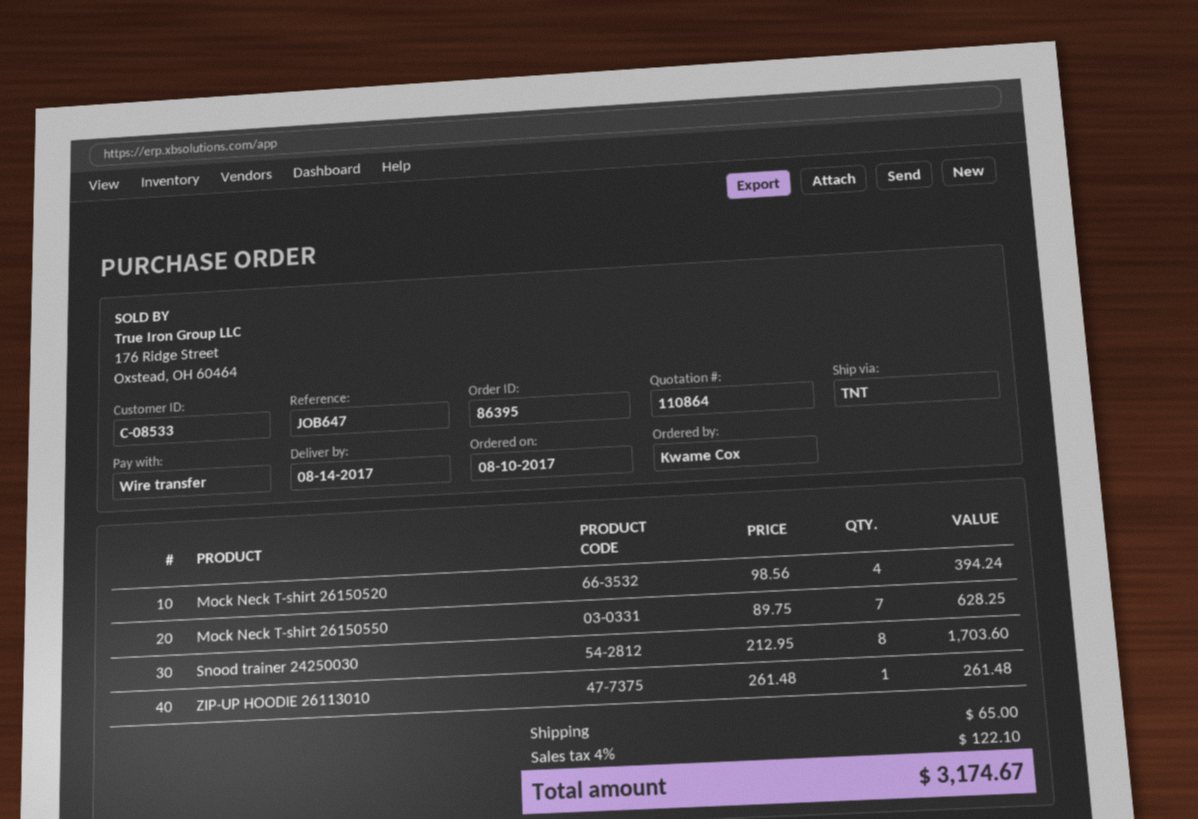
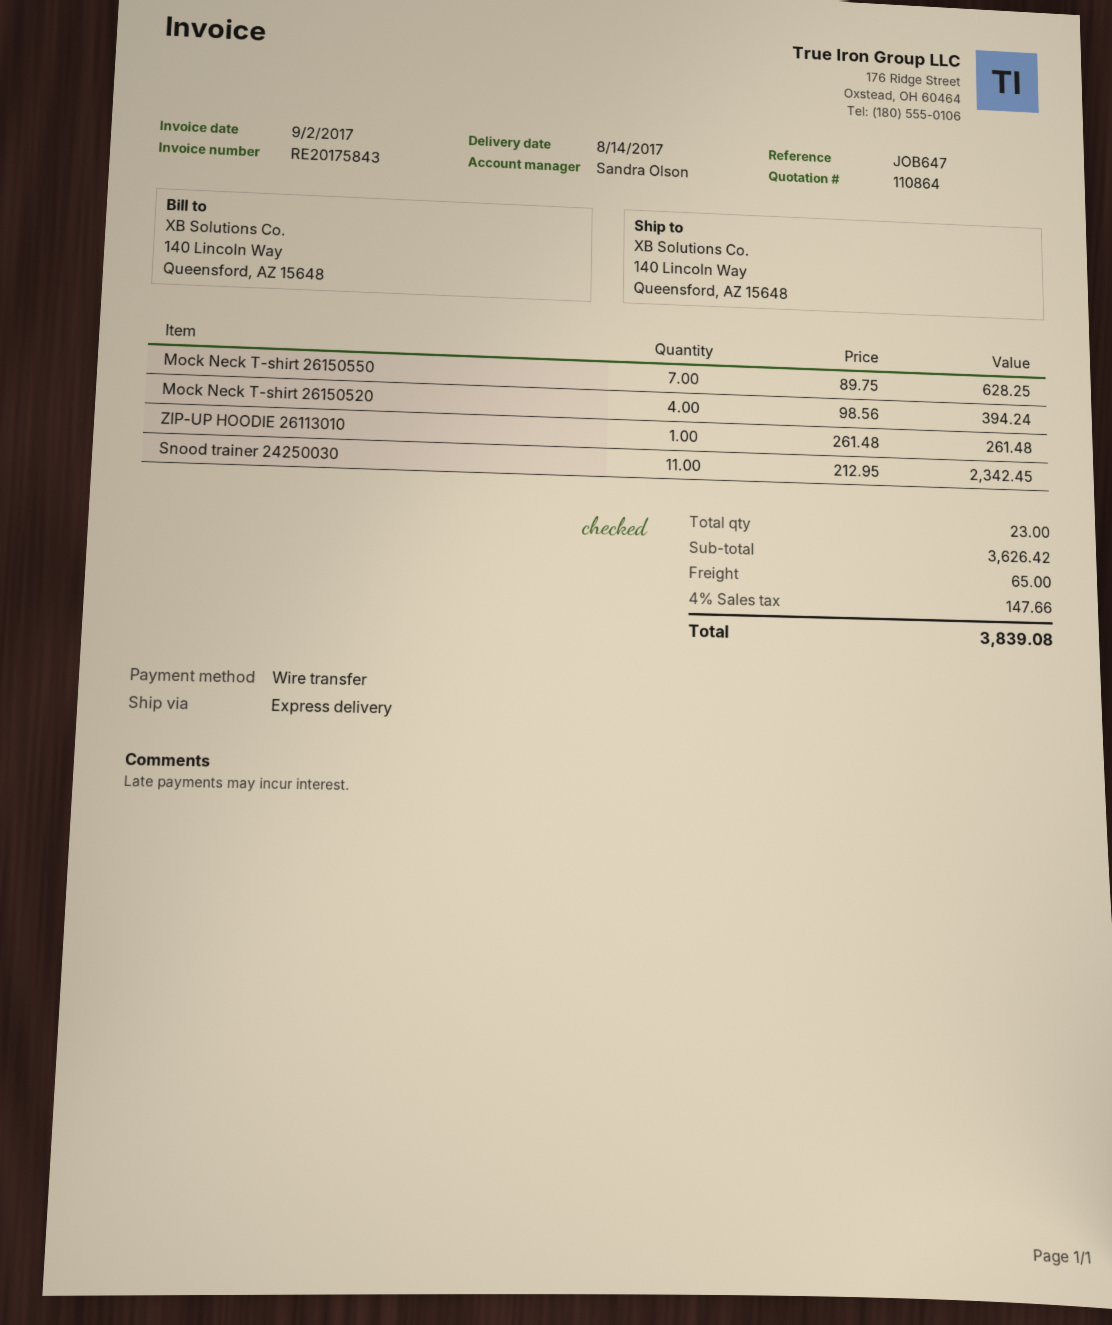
shipping method: TNT -> express
Snood trainer 24250030: 8 x 212.95 = 1703.60 -> 11 x 212.95 = 2342.45
tax: 4% = 122.10 -> 4% = 147.66
total: 3174.67 -> 3839.08

